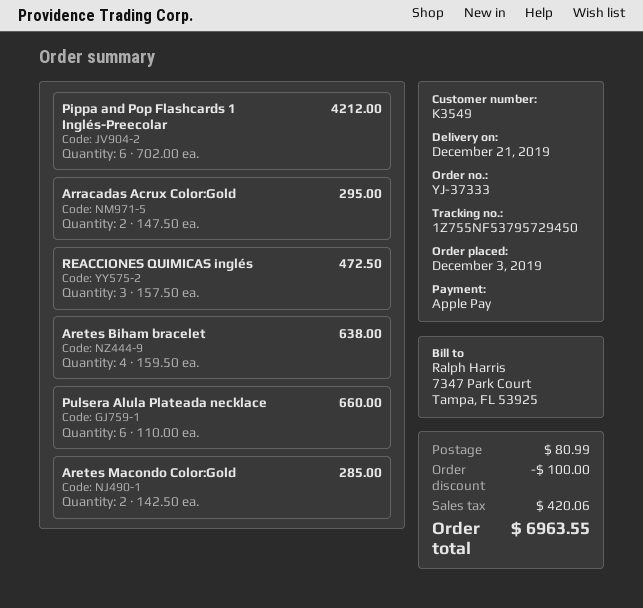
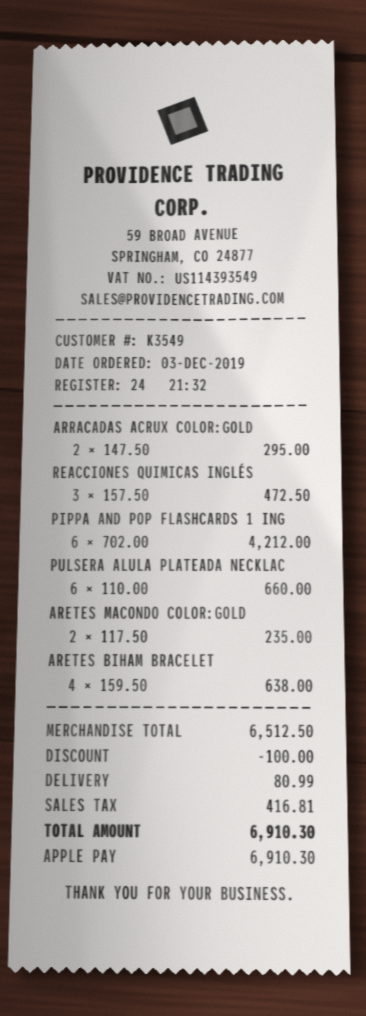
Aretes Macondo Color:Gold: 2 x 142.50 = 285.00 -> 2 x 117.50 = 235.00
tax: 420.06 -> 416.81
total: 6963.55 -> 6910.30

